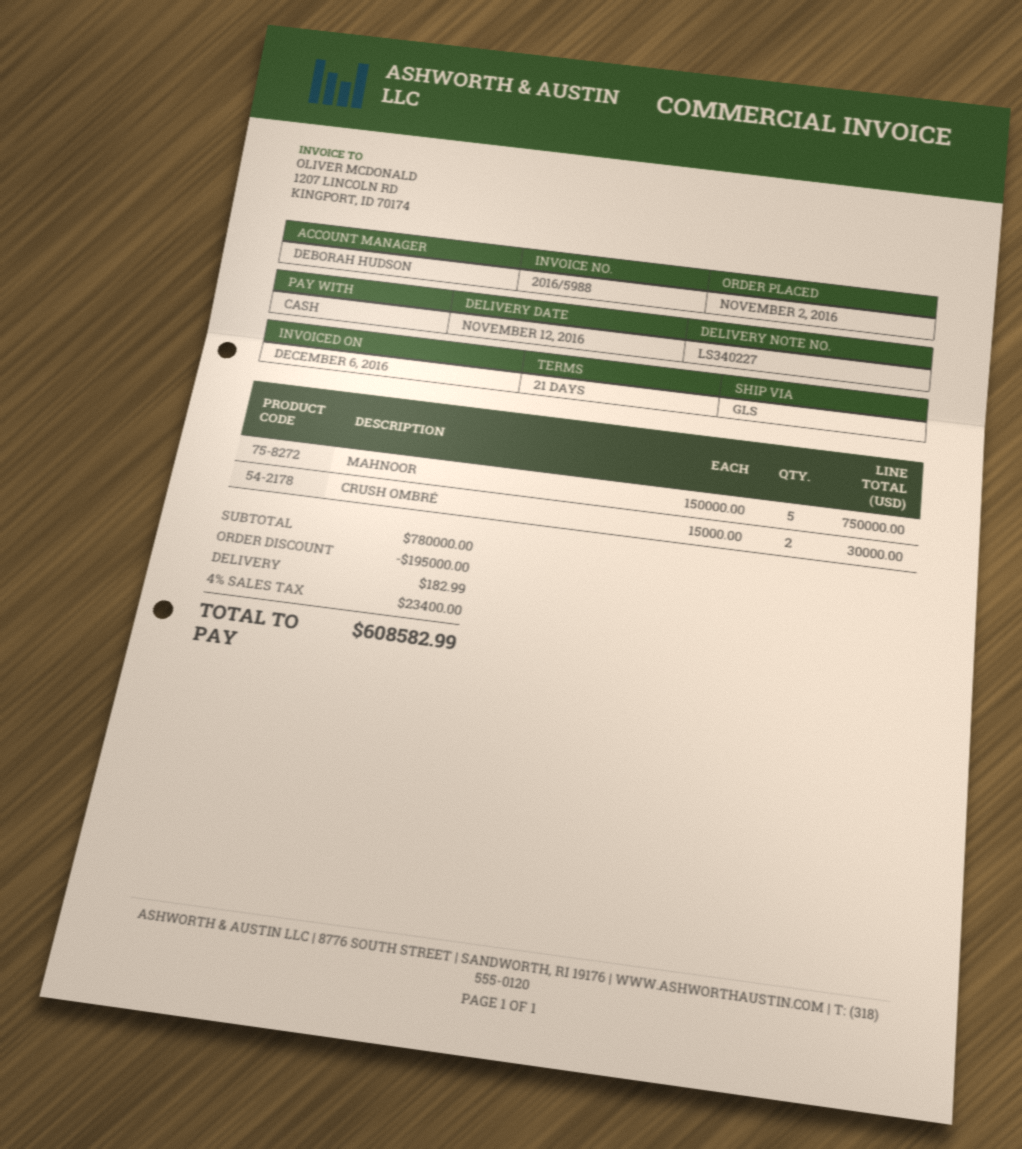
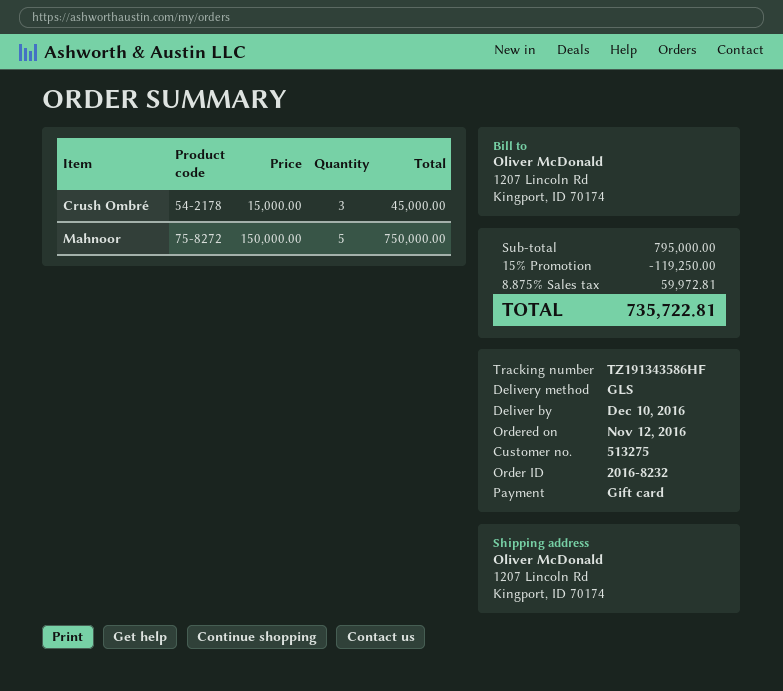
order date: 2016-11-02 -> 2016-11-12
delivery date: 2016-11-12 -> 2016-12-10
payment method: cash -> gift card
CRUSH OMBRÉ: 2 x 15000.00 = 30000.00 -> 3 x 15000.00 = 45000.00
subtotal: 780000.00 -> 795000.00
discount: 195000.00 -> 119250.00
shipping: 182.99 -> none
tax: 4% = 23400.00 -> 8.875% = 59972.81
total: 608582.99 -> 735722.81

